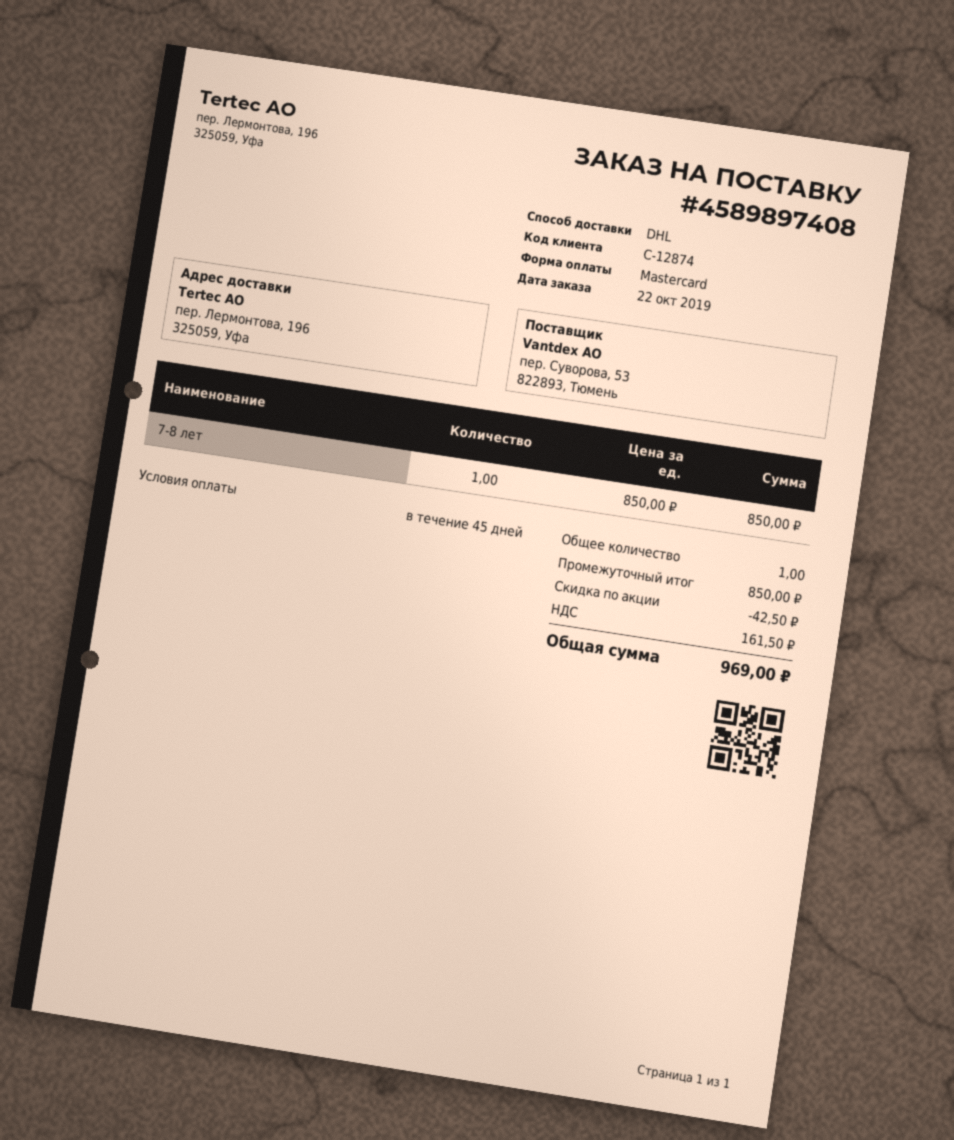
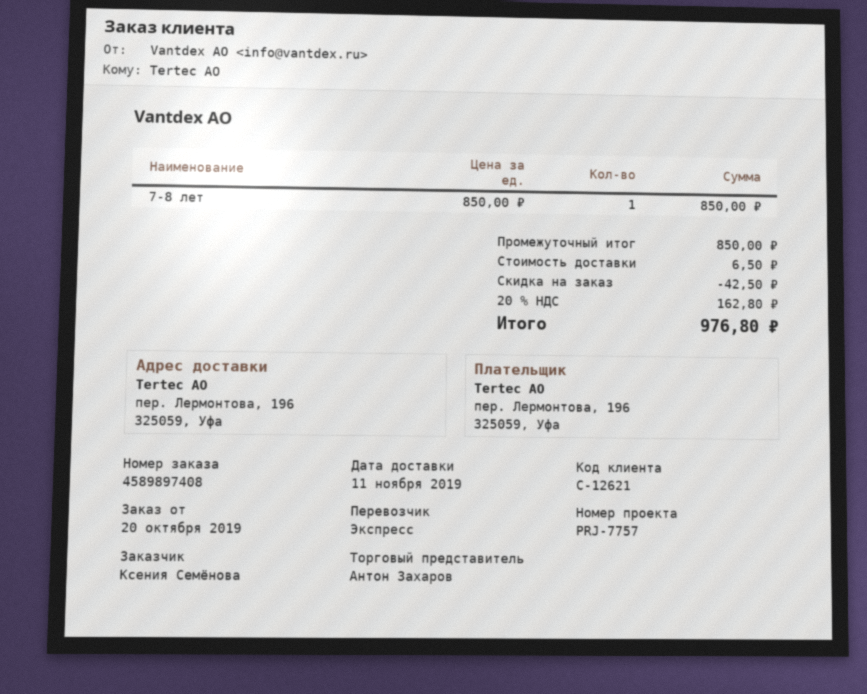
order date: 2019-10-22 -> 2019-10-20
customer number: C-12874 -> C-12621
shipping method: DHL -> express
shipping: none -> 6.50
tax: 161.50 -> 162.80
total: 969.00 -> 976.80

